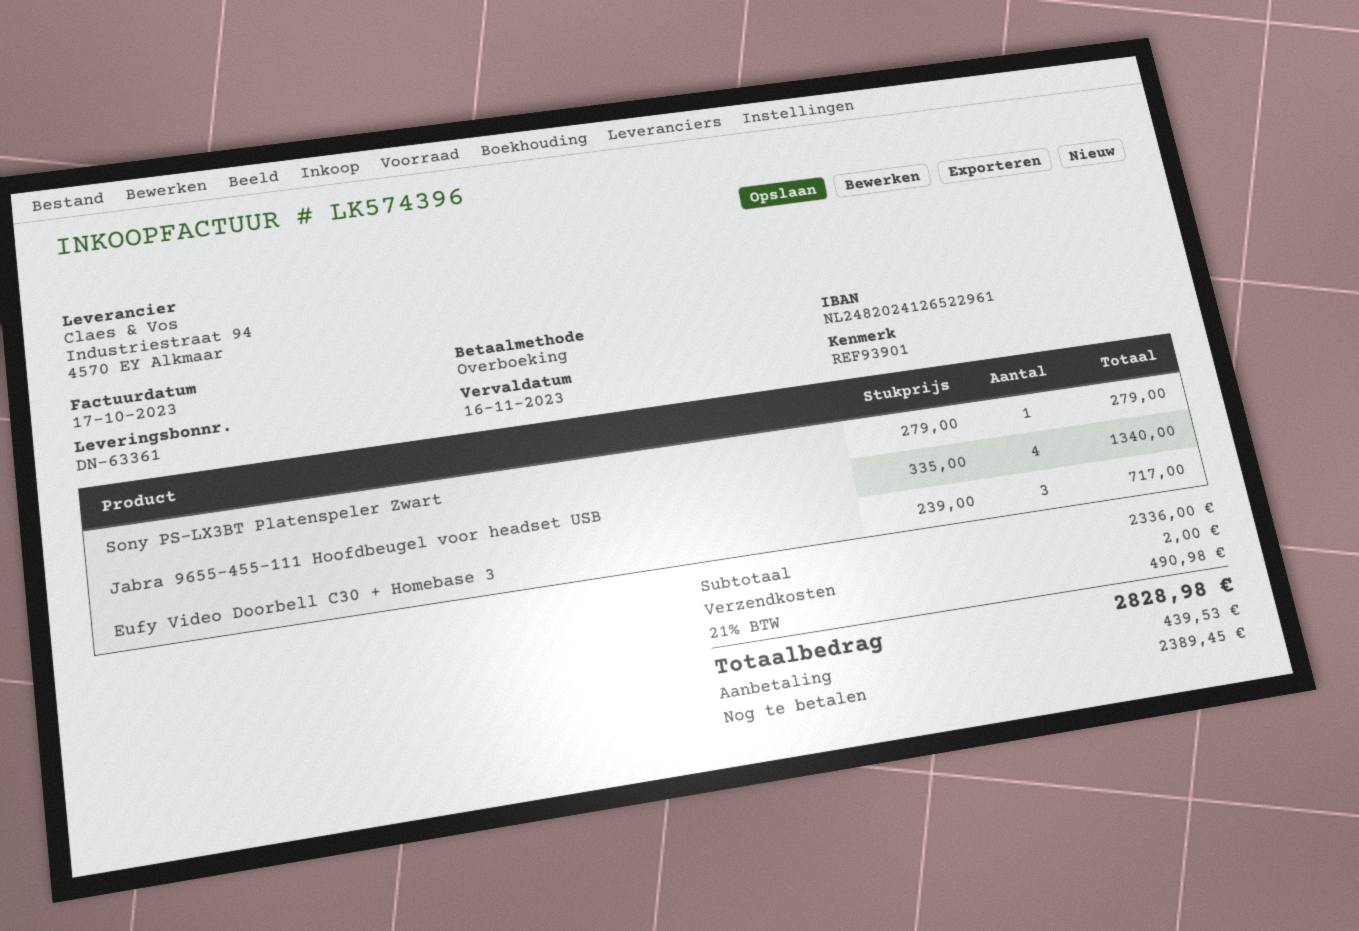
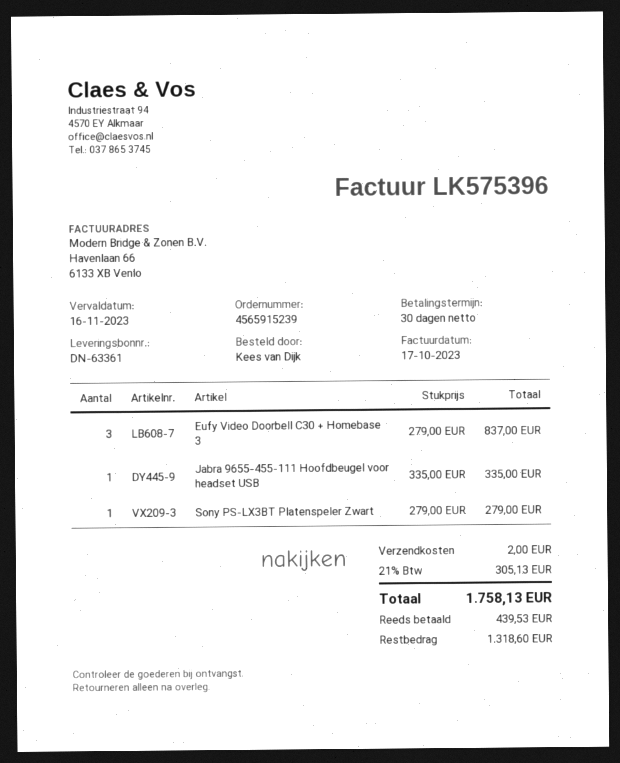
invoice number: LK574396 -> LK575396
Jabra 9655-455-111 Hoofdbeugel voor headset USB: 4 x 335.00 = 1340.00 -> 1 x 335.00 = 335.00
Eufy Video Doorbell C30 + Homebase 3: 3 x 239.00 = 717.00 -> 3 x 279.00 = 837.00
tax: 21% = 490.98 -> 21% = 305.13
total: 2828.98 -> 1758.13
balance: 2389.45 -> 1318.60

